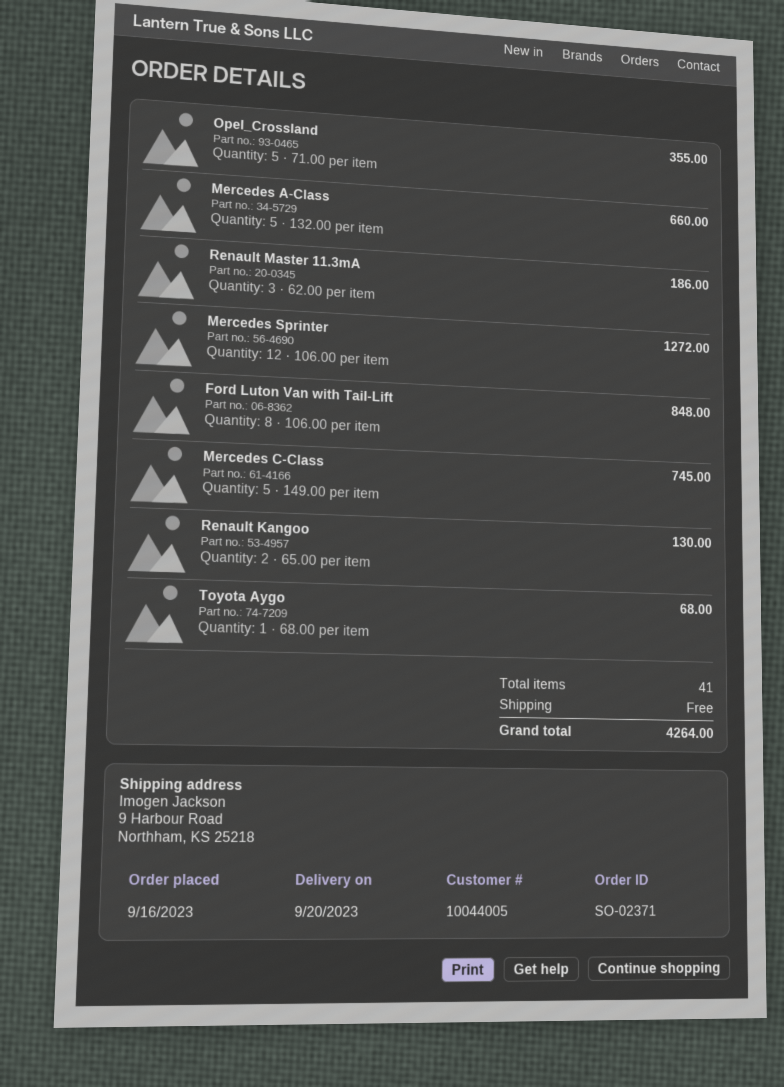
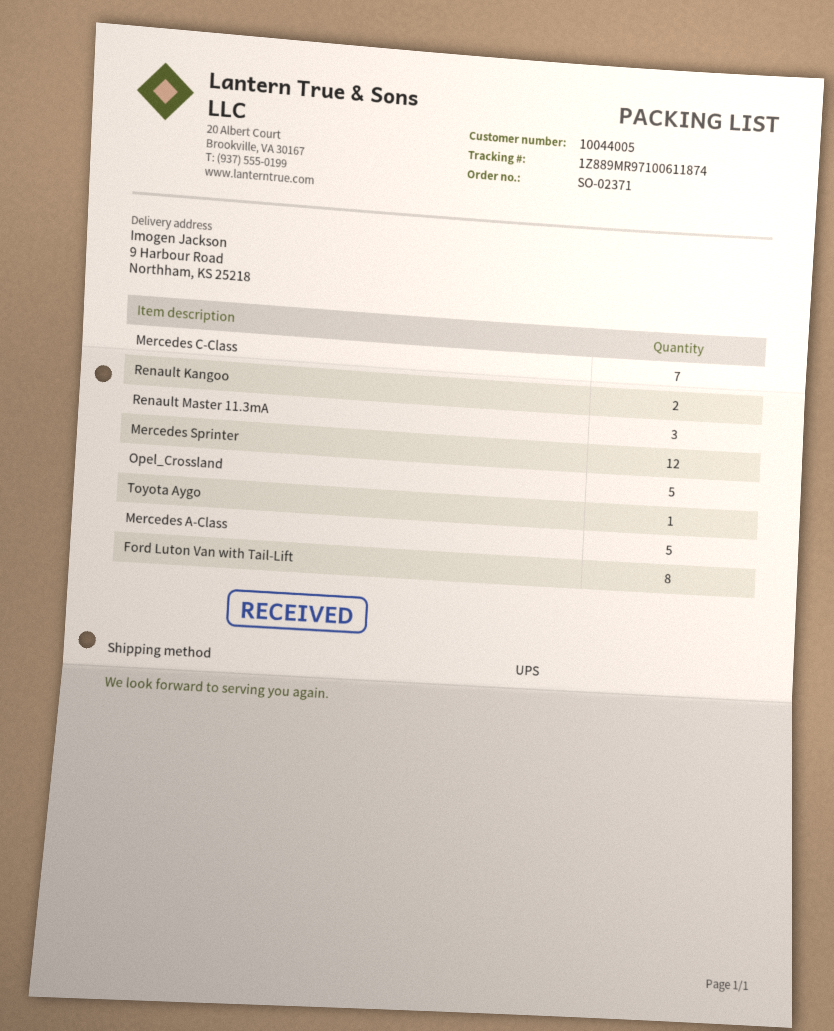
Mercedes C-Class: 5 -> 7

